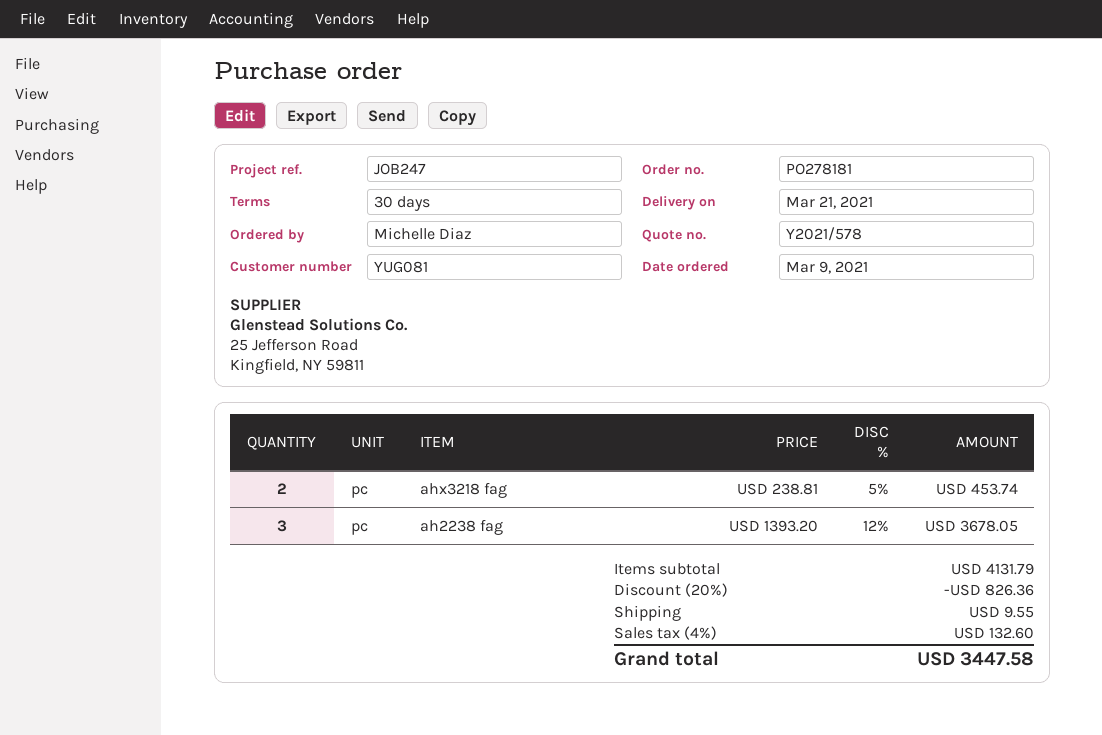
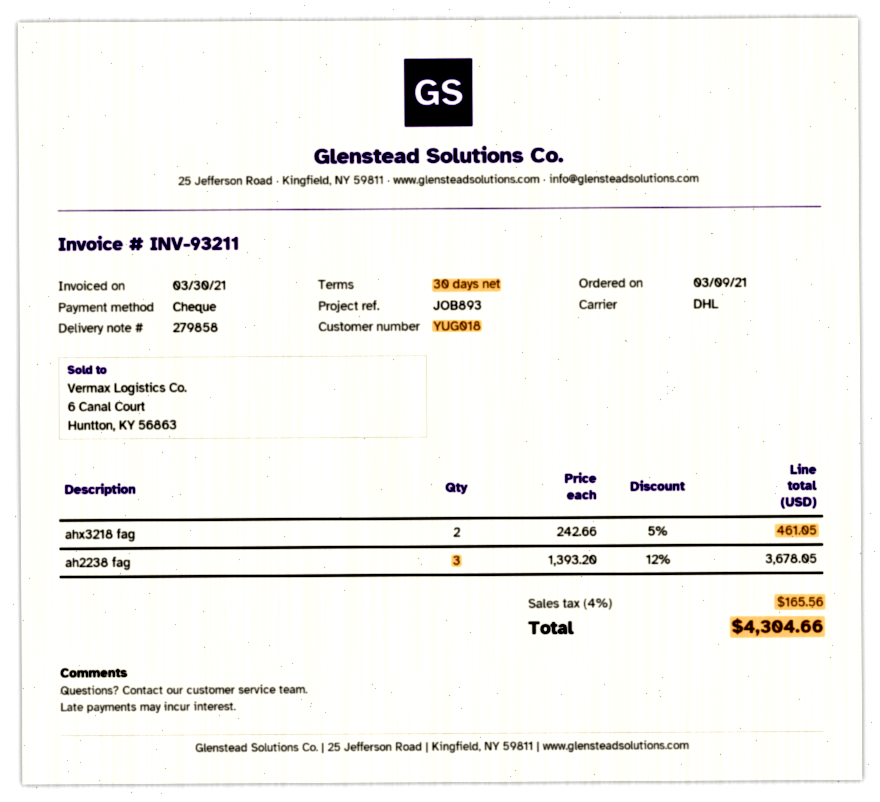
customer number: YUG081 -> YUG018
reference: JOB247 -> JOB893
ahx3218 fag: 2 x 238.81 - 5% = 453.74 -> 2 x 242.66 - 5% = 461.05
discount: 20% = 826.36 -> none
shipping: 9.55 -> none
tax: 4% = 132.60 -> 4% = 165.56
total: 3447.58 -> 4304.66

